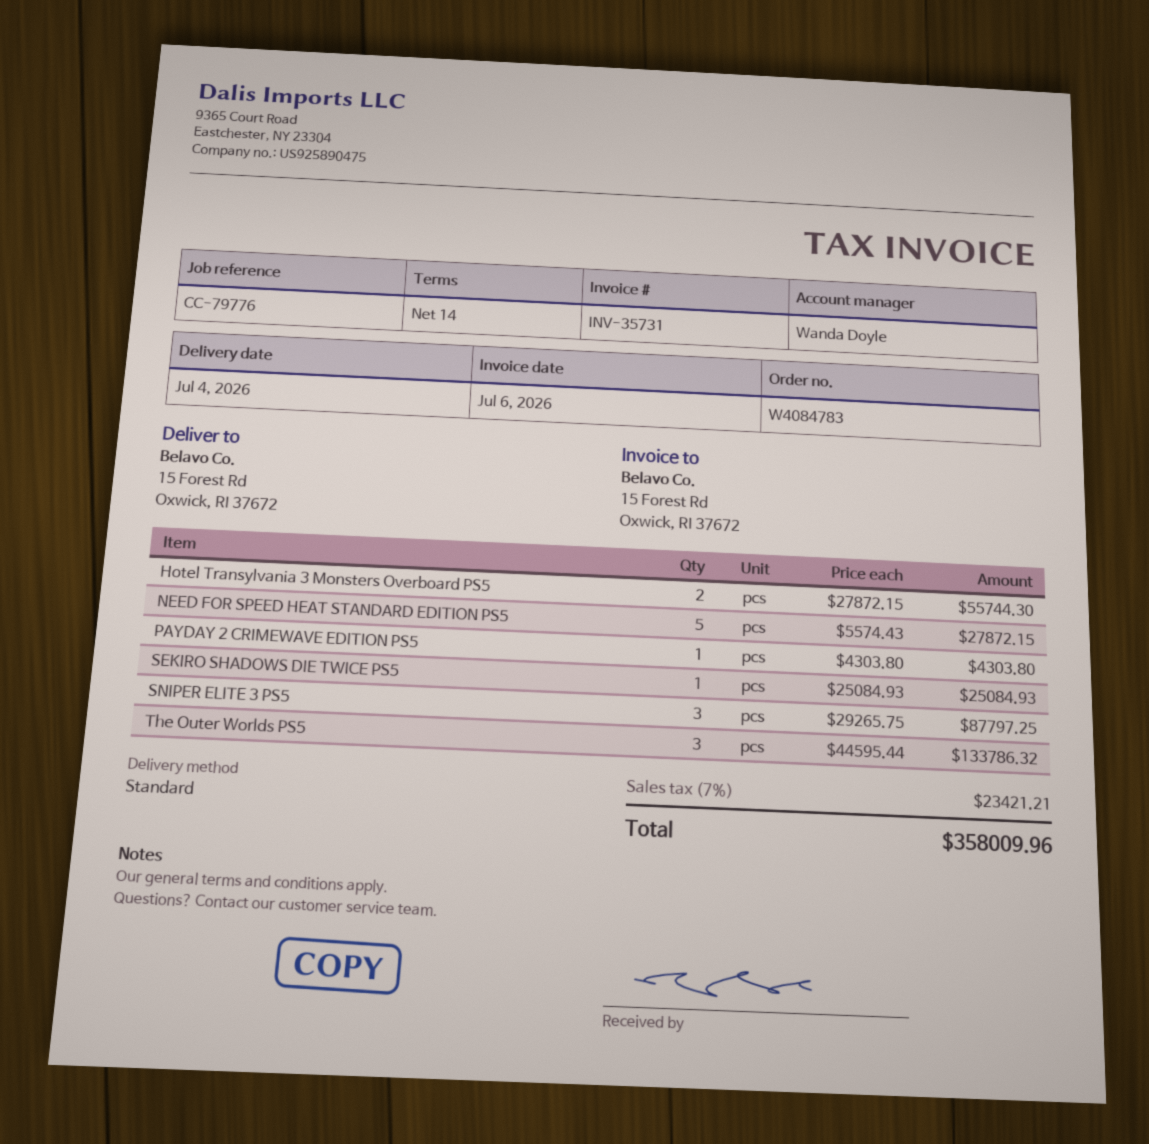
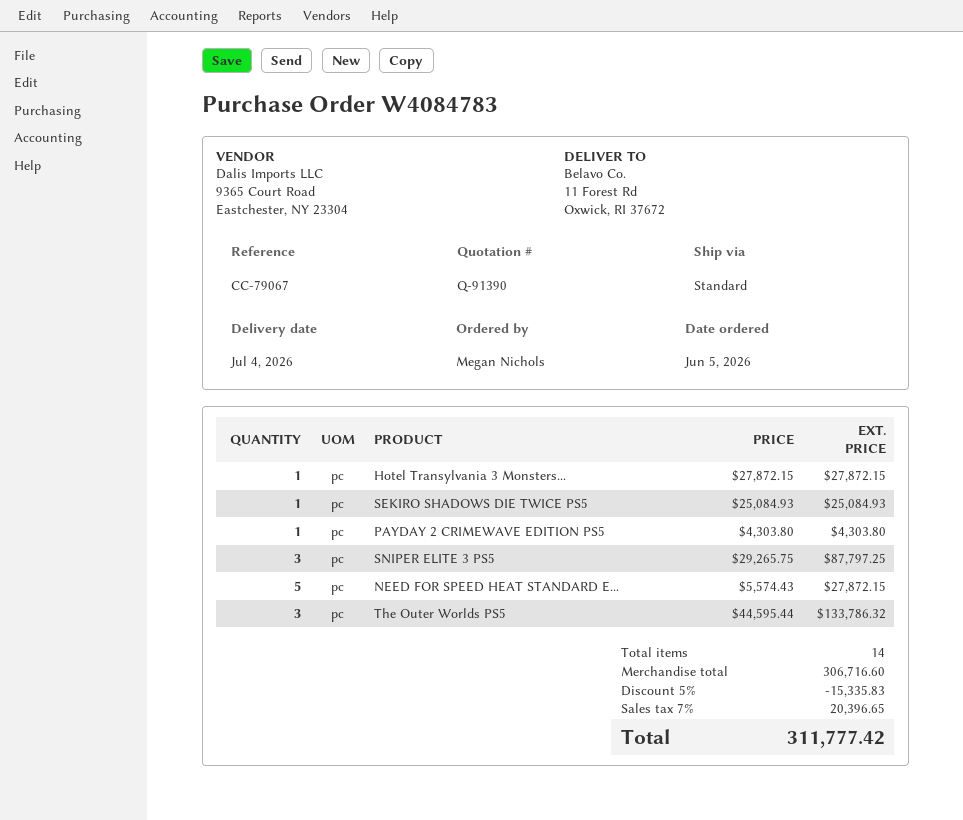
reference: CC-79776 -> CC-79067
ship to: 15 Forest Rd, Oxwick, RI 37672 -> 11 Forest Rd, Oxwick, RI 37672
Hotel Transylvania 3 Monsters Overboard PS5: 2 x 27872.15 = 55744.30 -> 1 x 27872.15 = 27872.15
discount: none -> 5% = 15335.83
tax: 7% = 23421.21 -> 7% = 20396.65
total: 358009.96 -> 311777.42

